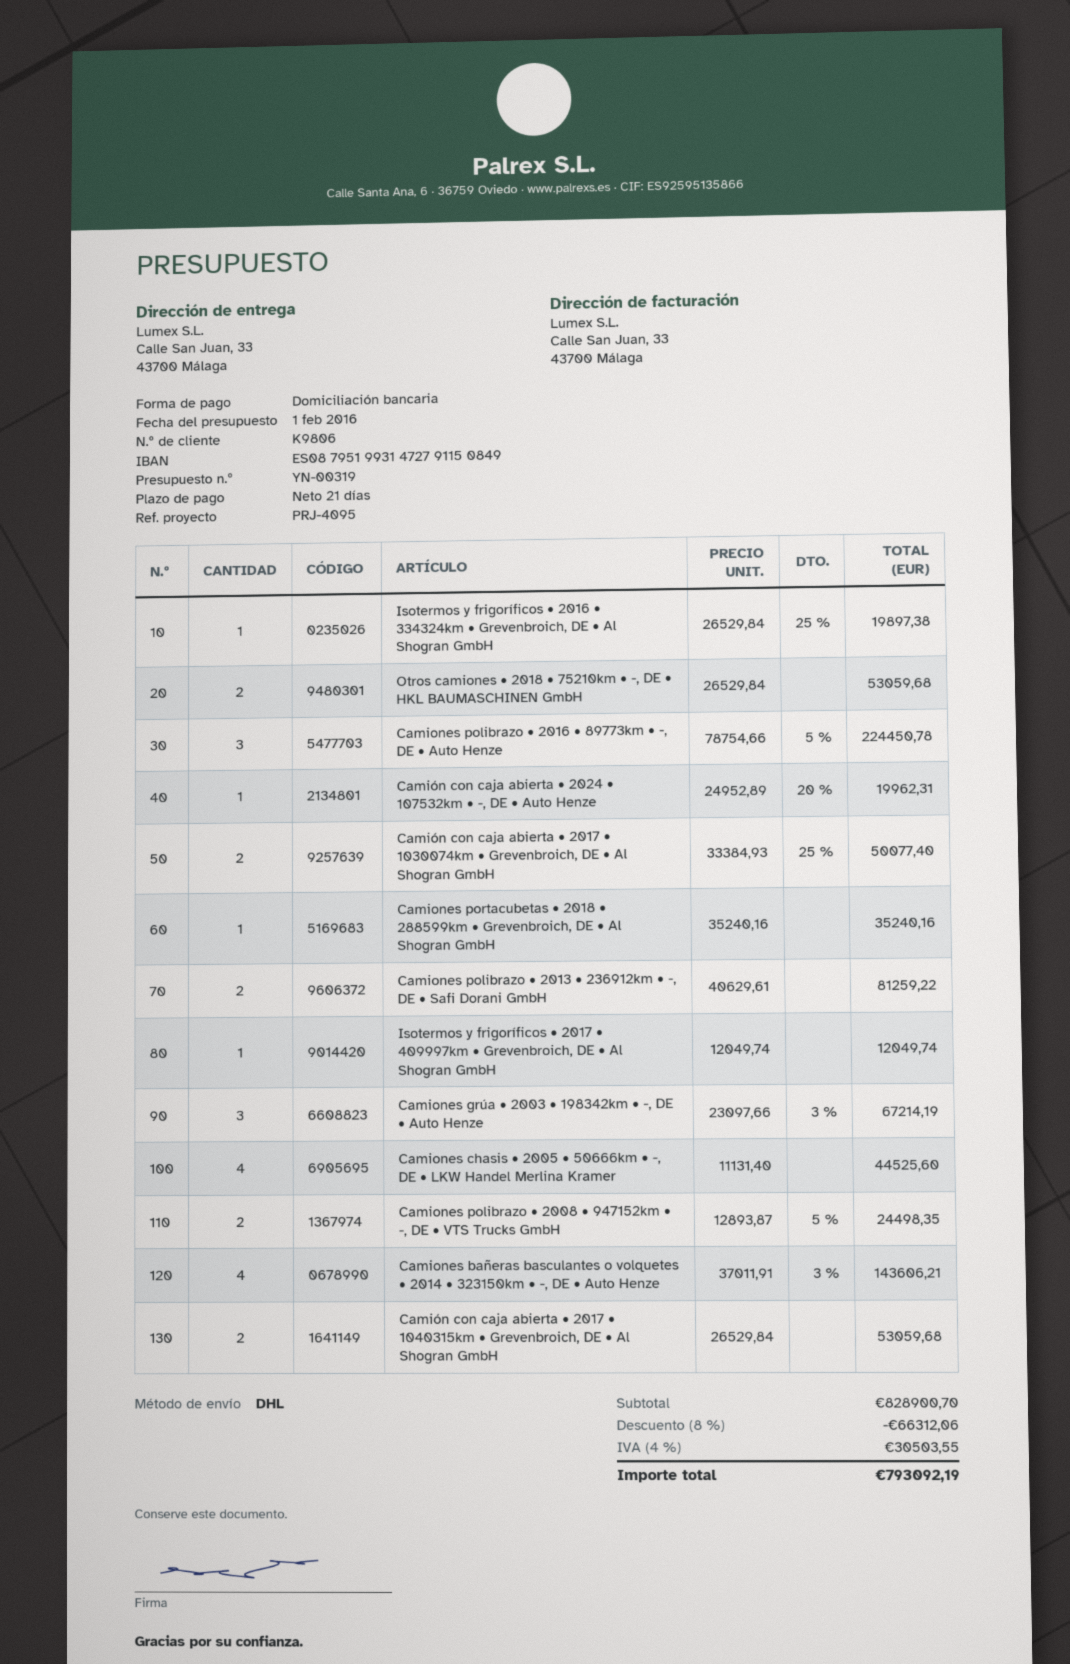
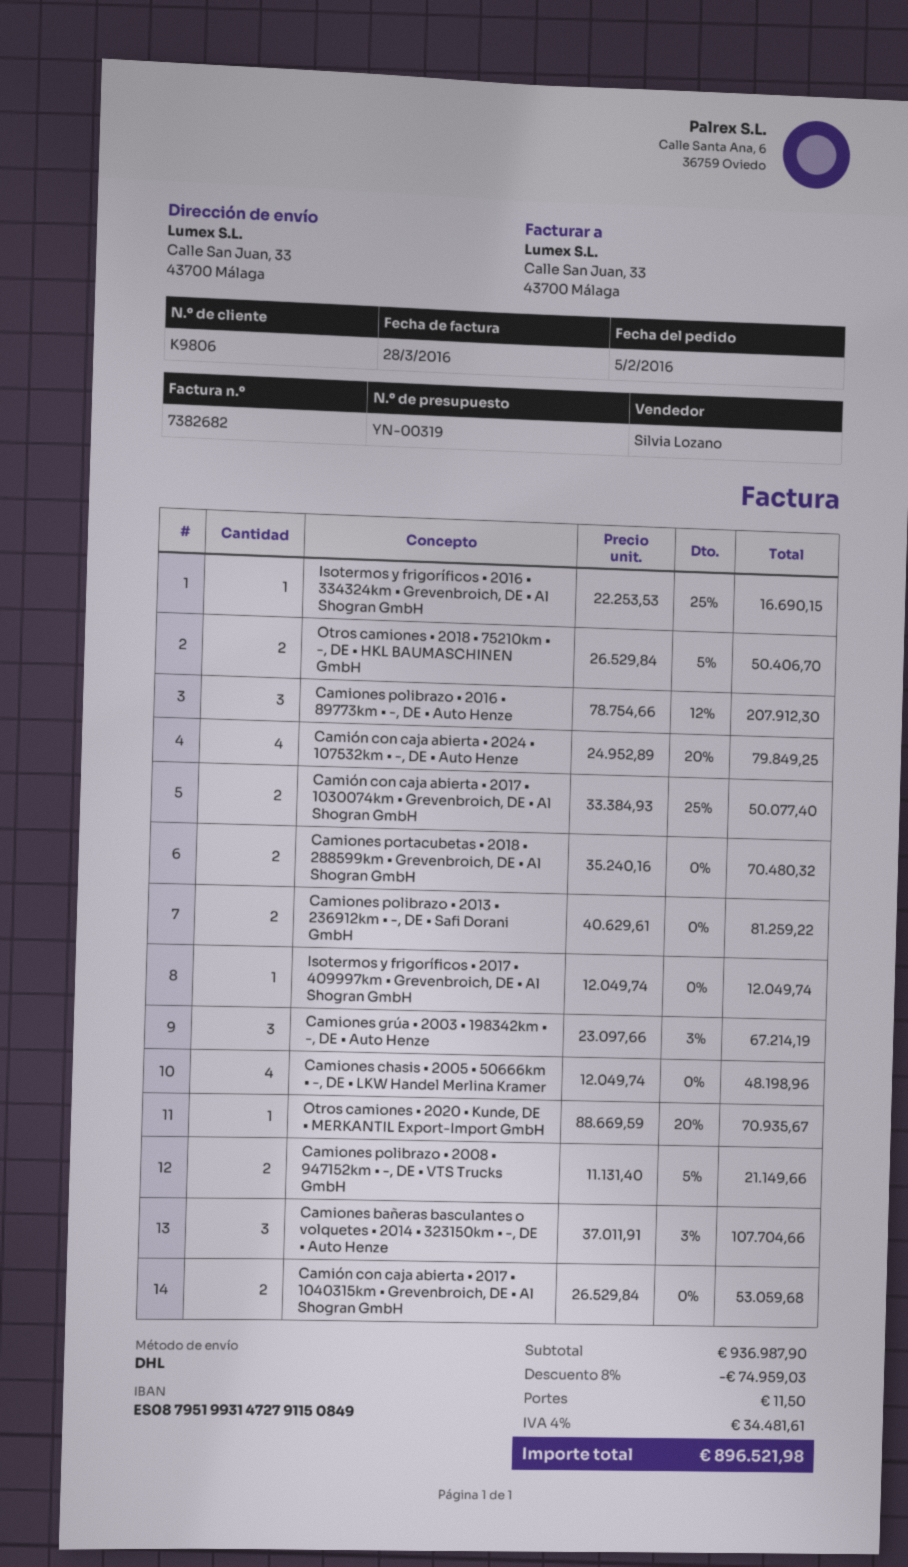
Isotermos y frigoríficos • 2016 • 334324km • Grevenbroich, DE • Al Shogran GmbH: 1 x 26529.84 - 25% = 19897.38 -> 1 x 22253.53 - 25% = 16690.15
Otros camiones • 2018 • 75210km • -, DE • HKL BAUMASCHINEN GmbH: 2 x 26529.84 = 53059.68 -> 2 x 26529.84 - 5% = 50406.70
Camiones polibrazo • 2016 • 89773km • -, DE • Auto Henze: 3 x 78754.66 - 5% = 224450.78 -> 3 x 78754.66 - 12% = 207912.30
Camión con caja abierta • 2024 • 107532km • -, DE • Auto Henze: 1 x 24952.89 - 20% = 19962.31 -> 4 x 24952.89 - 20% = 79849.25
Camiones portacubetas • 2018 • 288599km • Grevenbroich, DE • Al Shogran GmbH: 1 x 35240.16 = 35240.16 -> 2 x 35240.16 = 70480.32
Camiones chasis • 2005 • 50666km • -, DE • LKW Handel Merlina Kramer: 4 x 11131.40 = 44525.60 -> 4 x 12049.74 = 48198.96
Camiones polibrazo • 2008 • 947152km • -, DE • VTS Trucks GmbH: 2 x 12893.87 - 5% = 24498.35 -> 2 x 11131.40 - 5% = 21149.66
Camiones bañeras basculantes o volquetes • 2014 • 323150km • -, DE • Auto Henze: 4 x 37011.91 - 3% = 143606.21 -> 3 x 37011.91 - 3% = 107704.66
Otros camiones • 2020 • Kunde, DE • MERKANTIL Export-Import GmbH: none -> 1 x 88669.59 - 20% = 70935.67
subtotal: 828900.70 -> 936987.90
discount: 8% = 66312.06 -> 8% = 74959.03
shipping: none -> 11.50
tax: 4% = 30503.55 -> 4% = 34481.61
total: 793092.19 -> 896521.98

